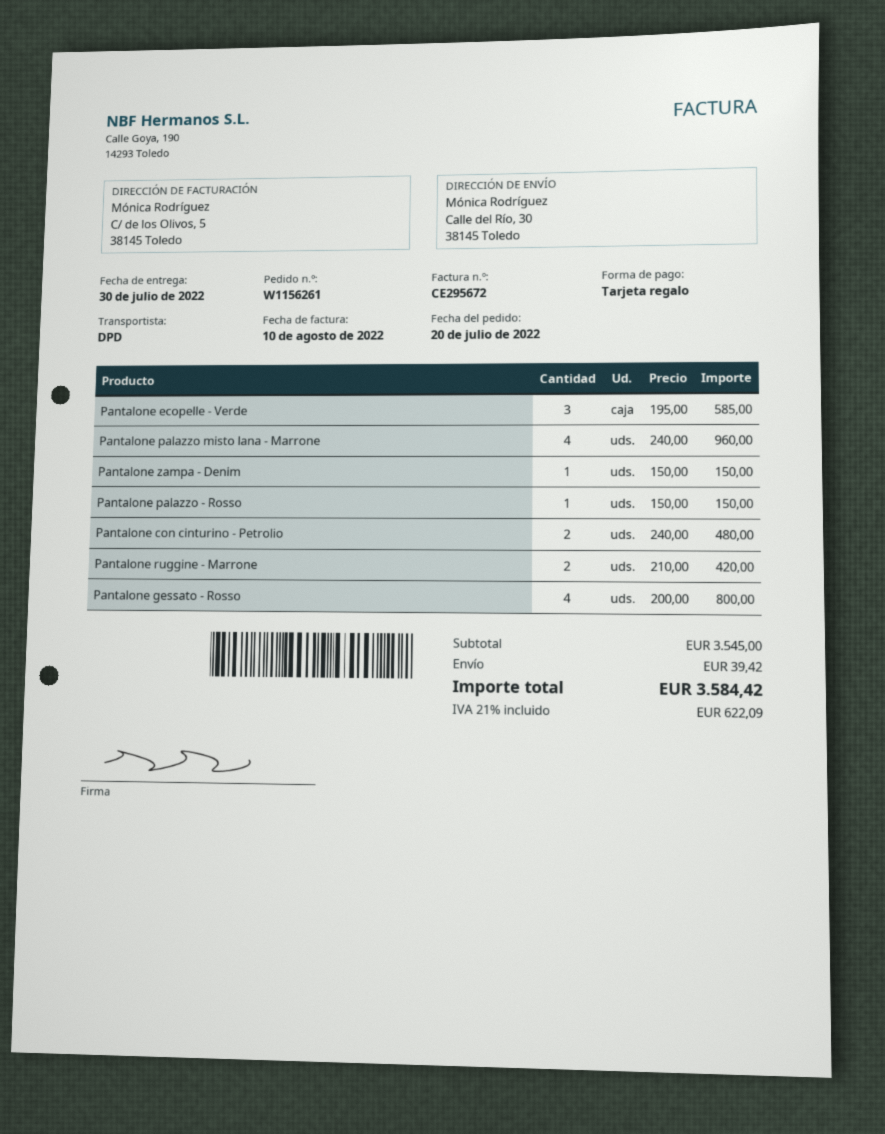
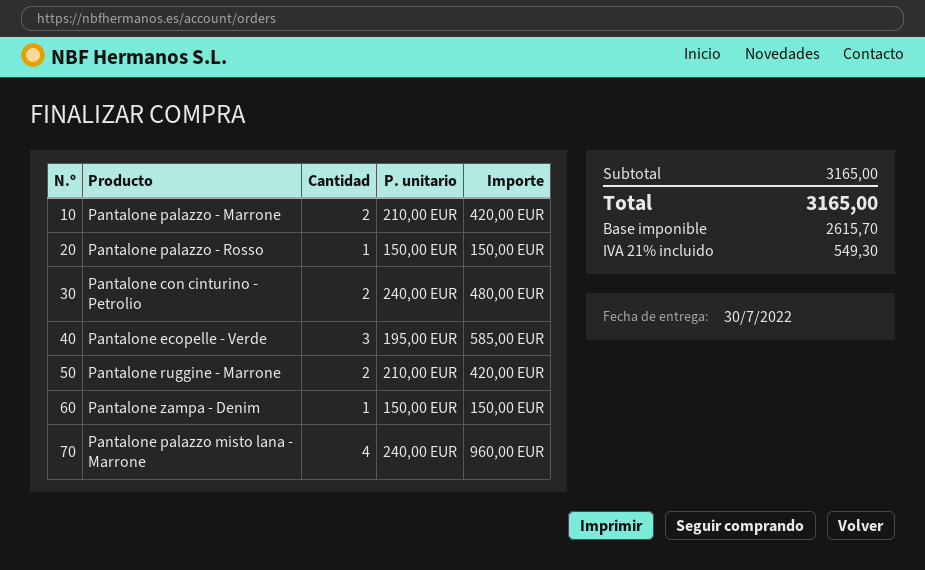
Pantalone gessato - Rosso: 4 x 200.00 = 800.00 -> none
Pantalone palazzo - Marrone: none -> 2 x 210.00 = 420.00
subtotal: 3545.00 -> 3165.00
shipping: 39.42 -> none
tax: 21% = 622.09 -> 21% = 549.30
total: 3584.42 -> 3165.00

